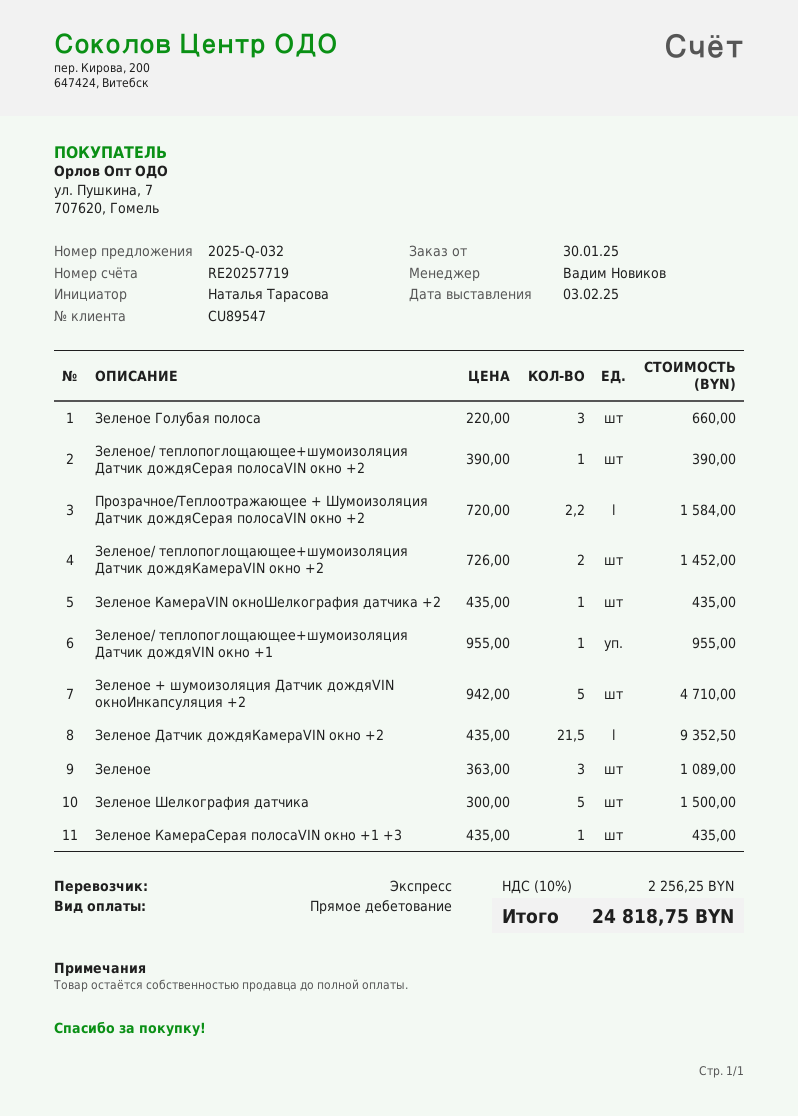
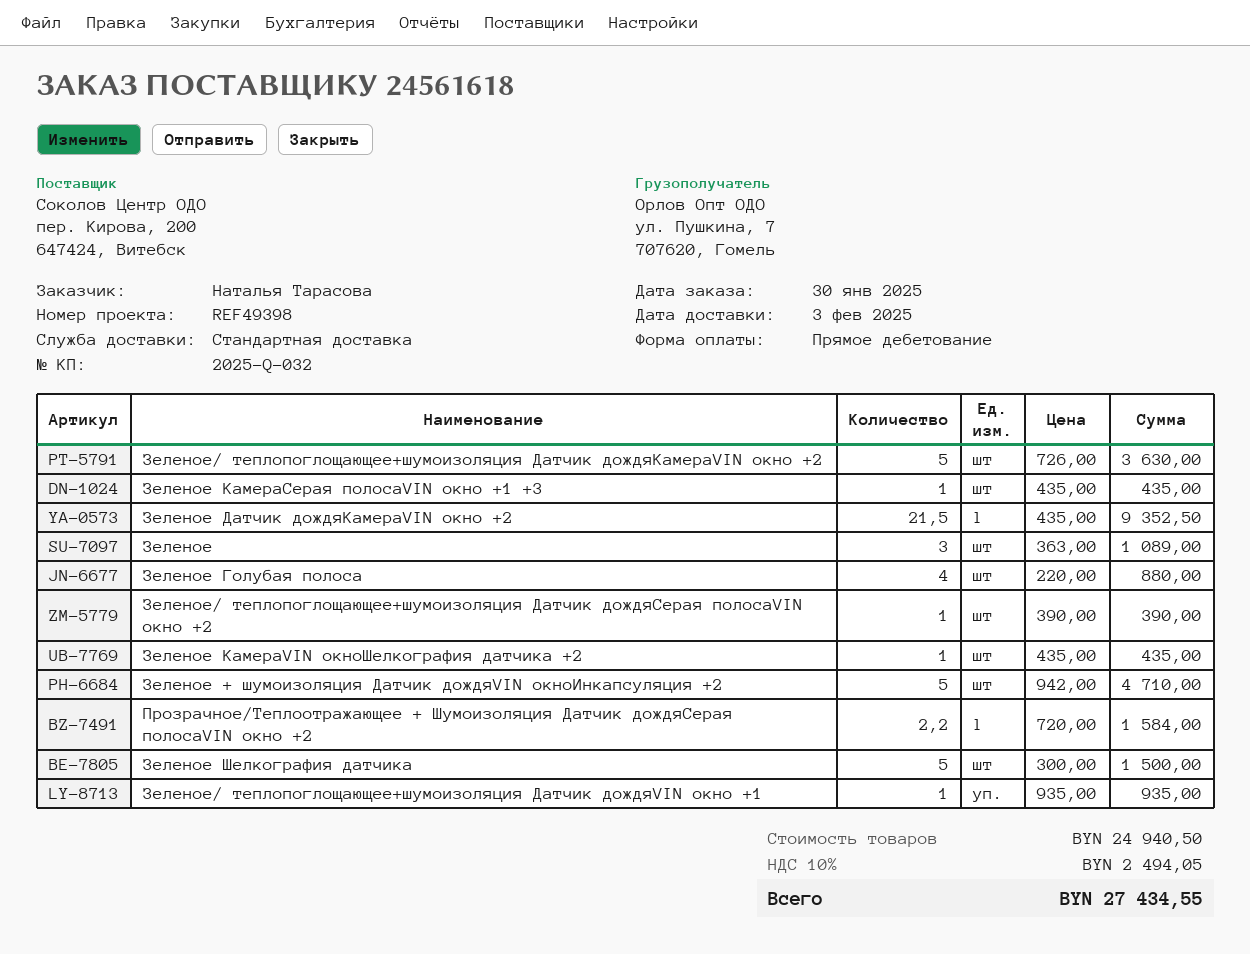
shipping method: express -> standard
Зеленое Голубая полоса: 3 x 220.00 = 660.00 -> 4 x 220.00 = 880.00
Зеленое/ теплопоглощающее+шумоизоляция Датчик дождяКамераVIN окно +2: 2 x 726.00 = 1452.00 -> 5 x 726.00 = 3630.00
Зеленое/ теплопоглощающее+шумоизоляция Датчик дождяVIN окно +1: 1 x 955.00 = 955.00 -> 1 x 935.00 = 935.00
tax: 10% = 2256.25 -> 10% = 2494.05
total: 24818.75 -> 27434.55

